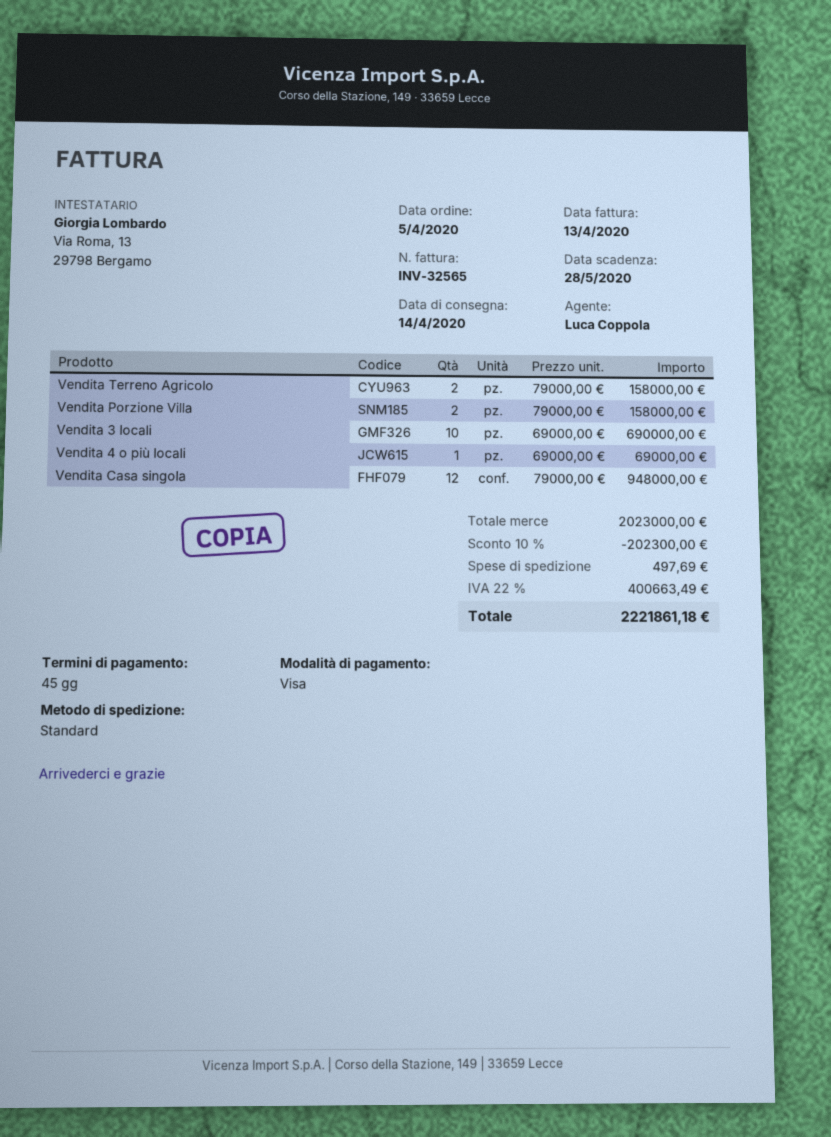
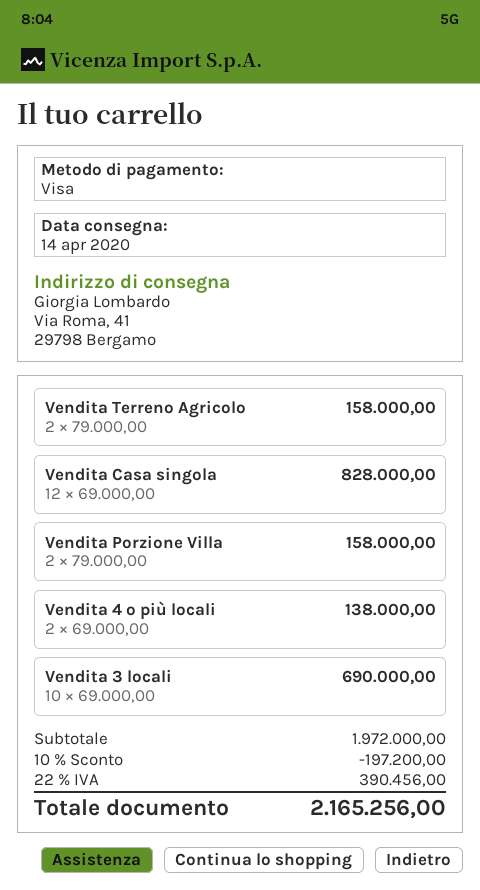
Vendita 4 o più locali: 1 x 69000.00 = 69000.00 -> 2 x 69000.00 = 138000.00
Vendita Casa singola: 12 x 79000.00 = 948000.00 -> 12 x 69000.00 = 828000.00
subtotal: 2023000.00 -> 1972000.00
discount: 10% = 202300.00 -> 10% = 197200.00
shipping: 497.69 -> none
tax: 22% = 400663.49 -> 22% = 390456.00
total: 2221861.18 -> 2165256.00

